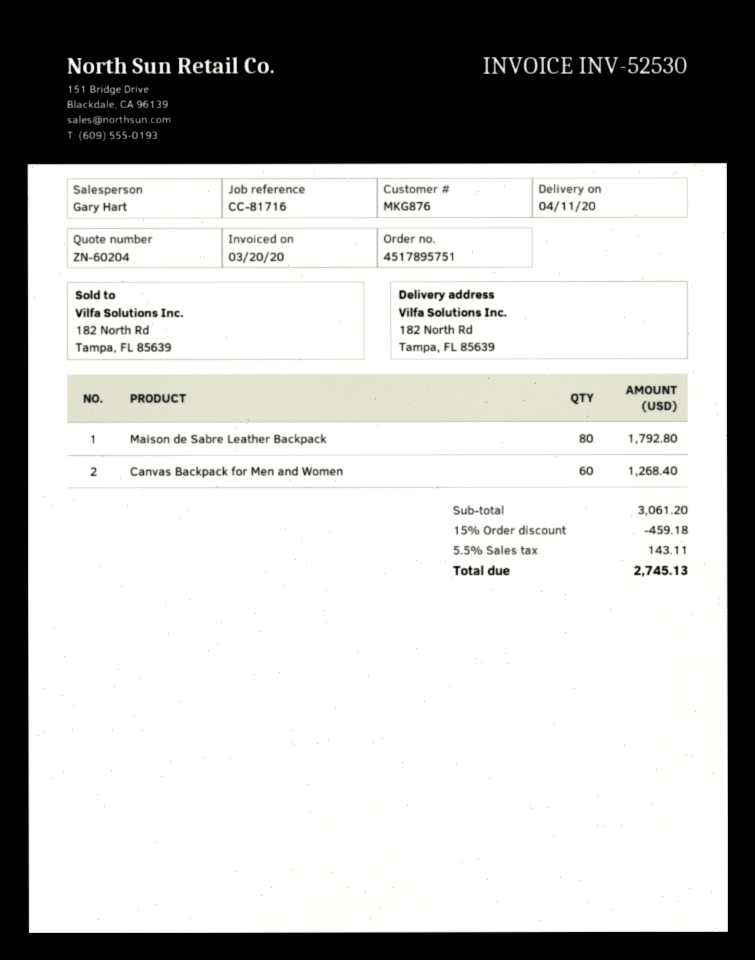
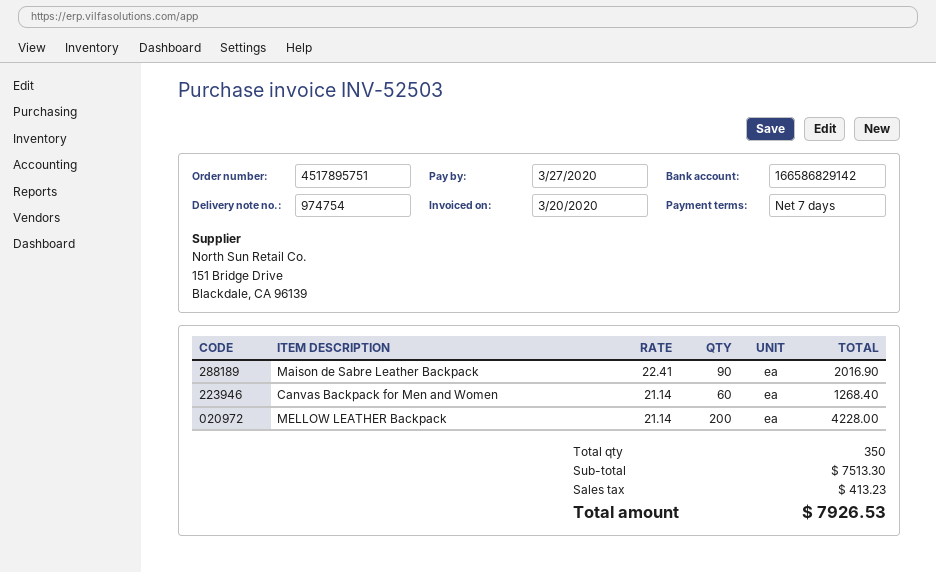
invoice number: INV-52530 -> INV-52503
Maison de Sabre Leather Backpack: 80 for 1792.80 -> 90 for 2016.90
MELLOW LEATHER Backpack: none -> 200 for 4228.00
subtotal: 3061.20 -> 7513.30
discount: 15% = 459.18 -> none
tax: 143.11 -> 413.23
total: 2745.13 -> 7926.53

